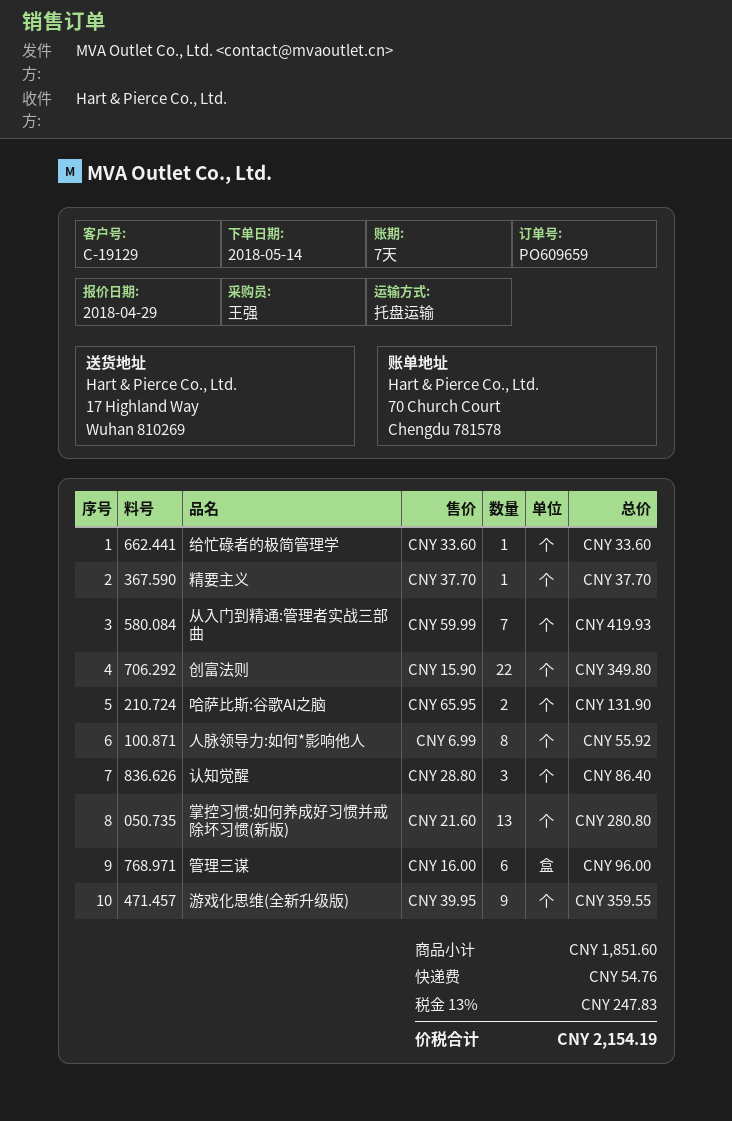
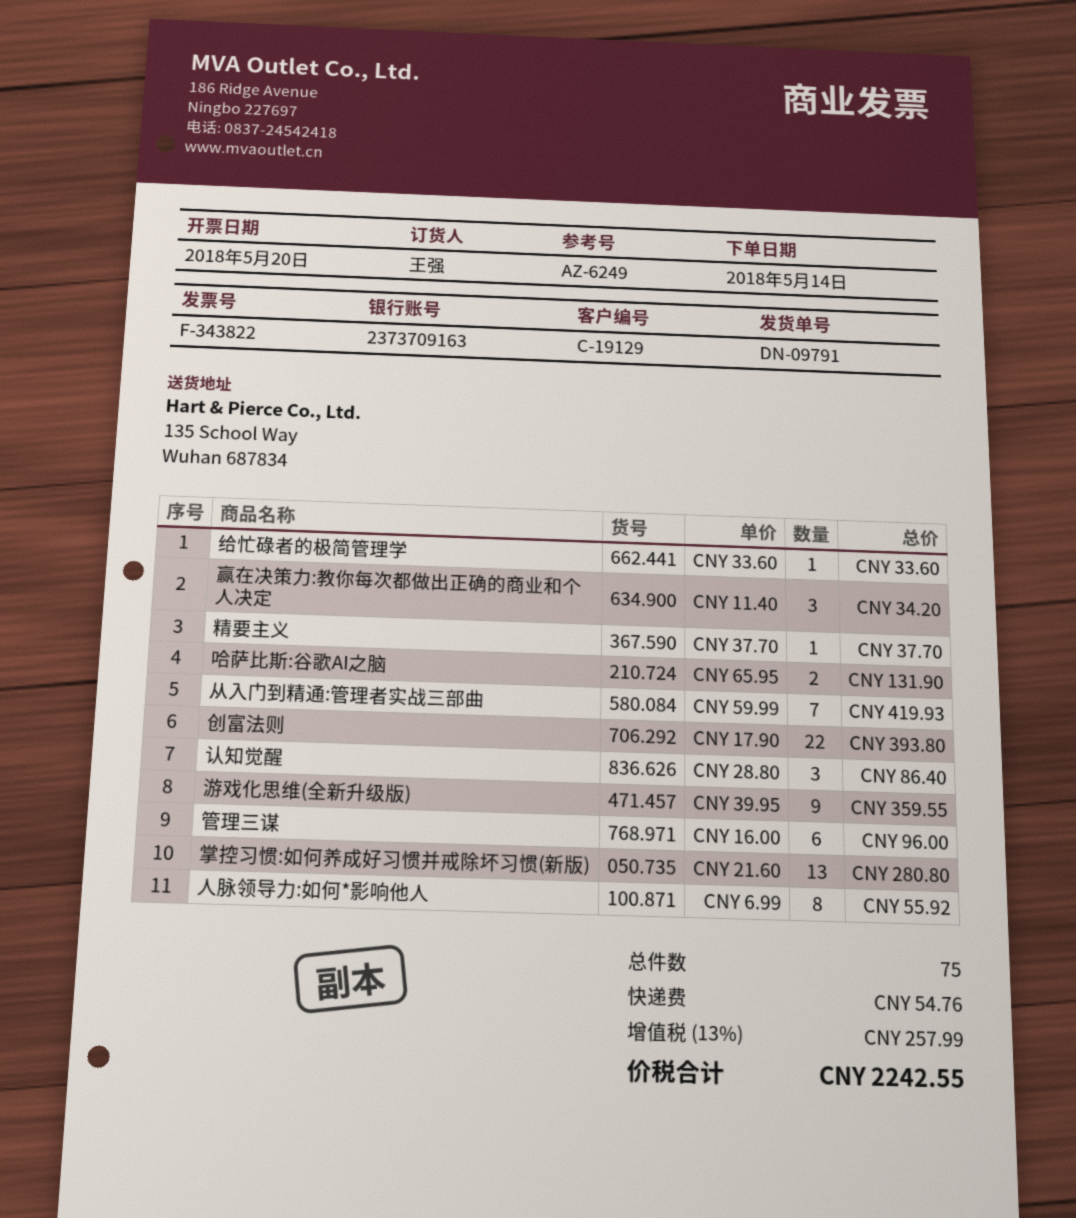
ship to: 17 Highland Way, Wuhan 810269 -> 135 School Way, Wuhan 687834
创富法则: 22 x 15.90 = 349.80 -> 22 x 17.90 = 393.80
赢在决策力:教你每次都做出正确的商业和个人决定: none -> 3 x 11.40 = 34.20
tax: 13% = 247.83 -> 13% = 257.99
total: 2154.19 -> 2242.55

